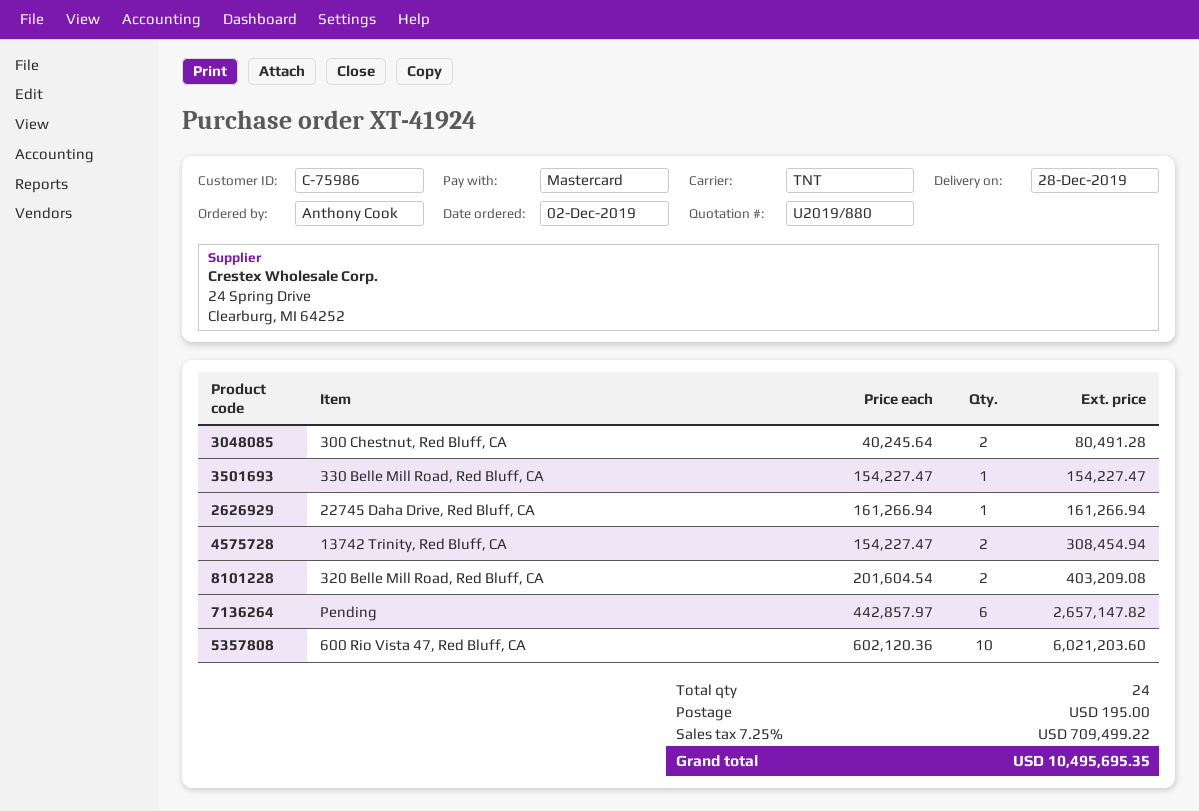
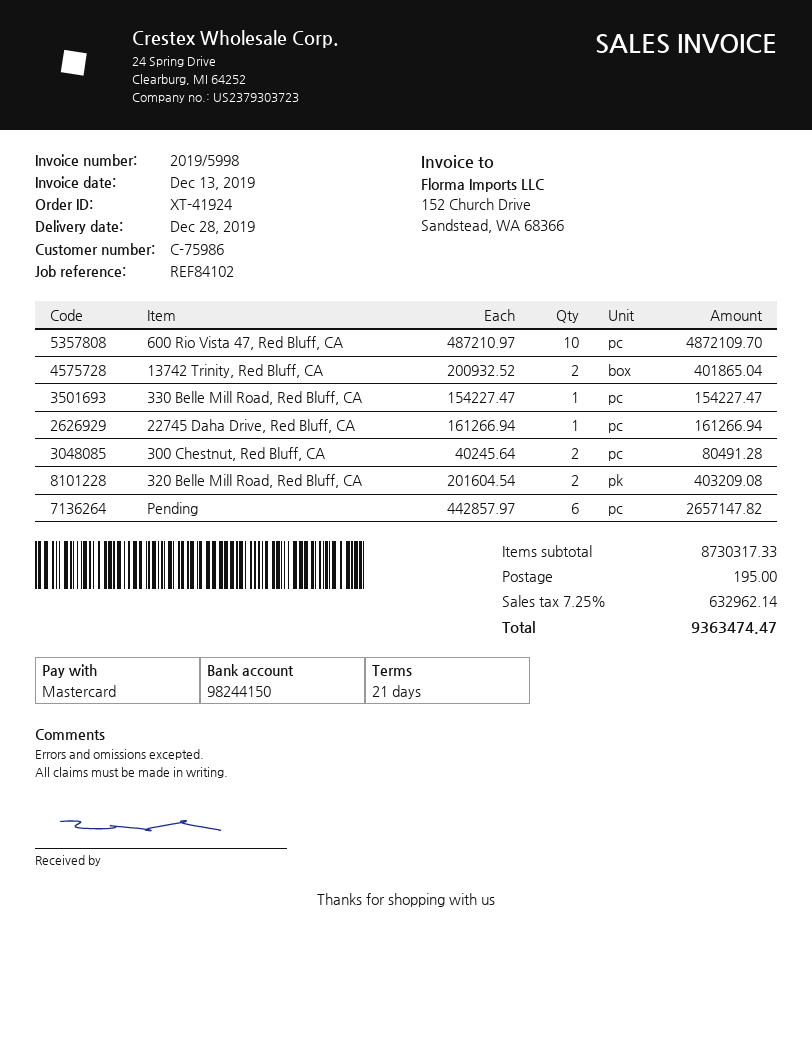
13742 Trinity, Red Bluff, CA: 2 x 154227.47 = 308454.94 -> 2 x 200932.52 = 401865.04
600 Rio Vista 47, Red Bluff, CA: 10 x 602120.36 = 6021203.60 -> 10 x 487210.97 = 4872109.70
tax: 7.25% = 709499.22 -> 7.25% = 632962.14
total: 10495695.35 -> 9363474.47

